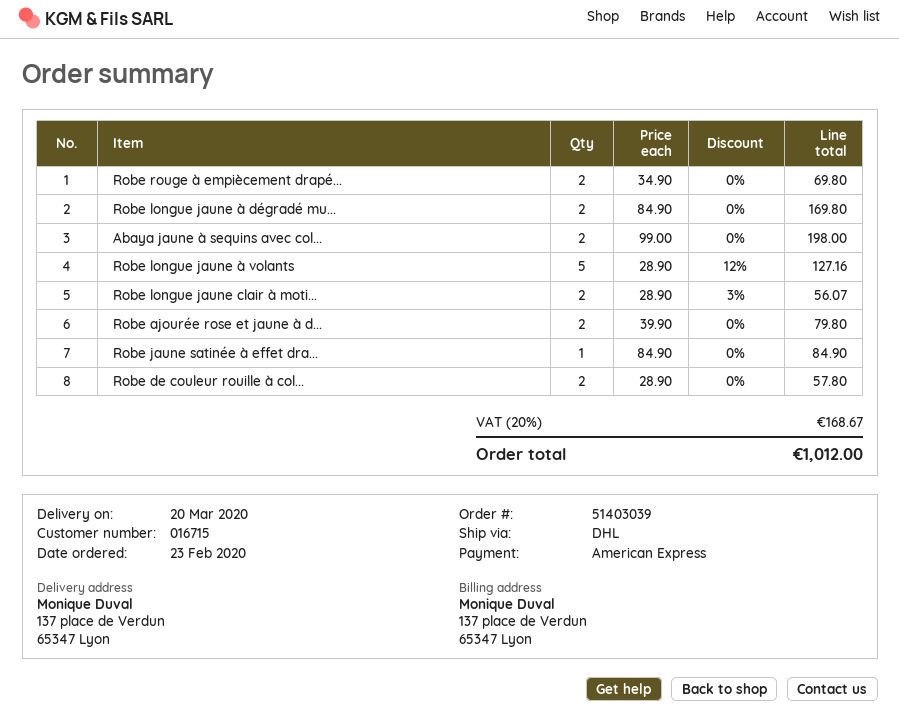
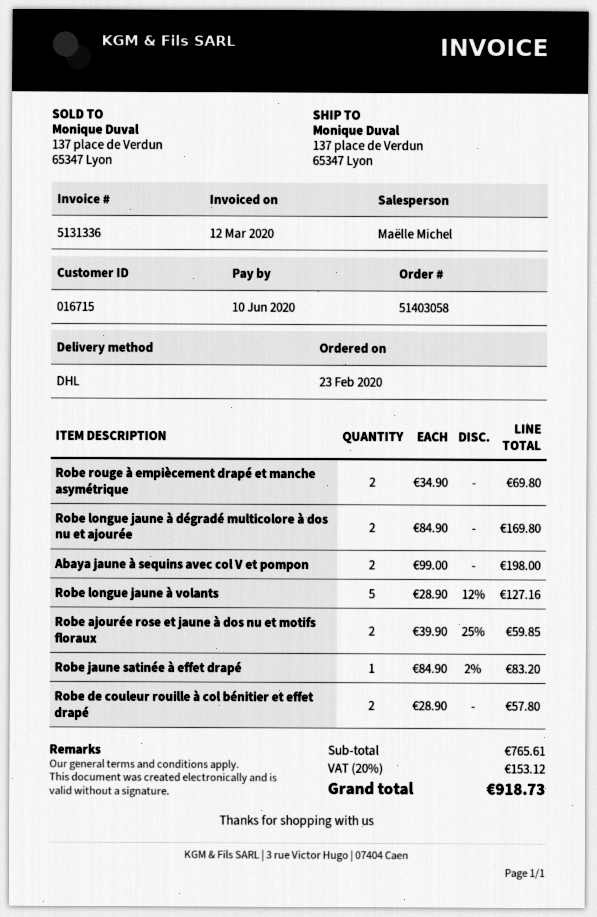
order number: 51403039 -> 51403058
Robe longue jaune clair à moti...: 2 x 28.90 - 3% = 56.07 -> none
Robe ajourée rose et jaune à d...: 2 x 39.90 = 79.80 -> 2 x 39.90 - 25% = 59.85
Robe jaune satinée à effet dra...: 1 x 84.90 = 84.90 -> 1 x 84.90 - 2% = 83.20
tax: 20% = 168.67 -> 20% = 153.12
total: 1012.00 -> 918.73

